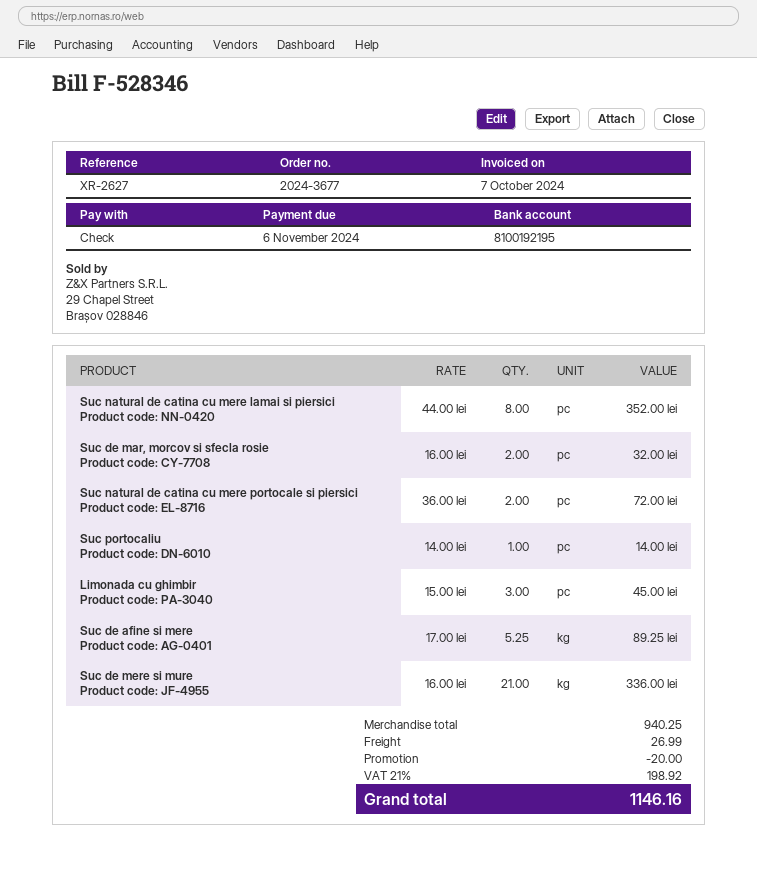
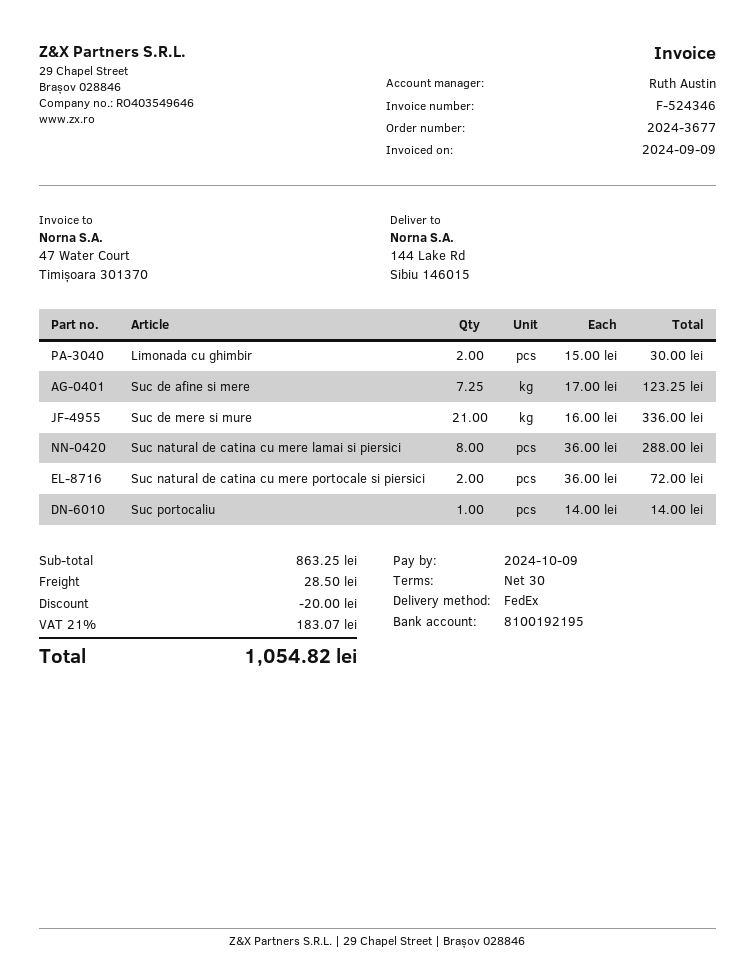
invoice number: F-528346 -> F-524346
invoice date: 2024-10-07 -> 2024-09-09
due date: 2024-11-06 -> 2024-10-09
Suc natural de catina cu mere lamai si piersici: 8 x 44.00 = 352.00 -> 8 x 36.00 = 288.00
Suc de mar, morcov si sfecla rosie: 2 x 16.00 = 32.00 -> none
Limonada cu ghimbir: 3 x 15.00 = 45.00 -> 2 x 15.00 = 30.00
Suc de afine si mere: 5.25 x 17.00 = 89.25 -> 7.25 x 17.00 = 123.25
subtotal: 940.25 -> 863.25
shipping: 26.99 -> 28.50
tax: 21% = 198.92 -> 21% = 183.07
total: 1146.16 -> 1054.82

